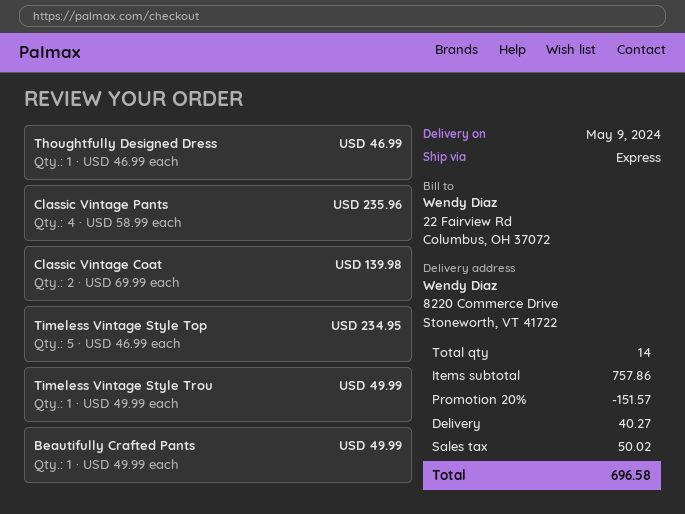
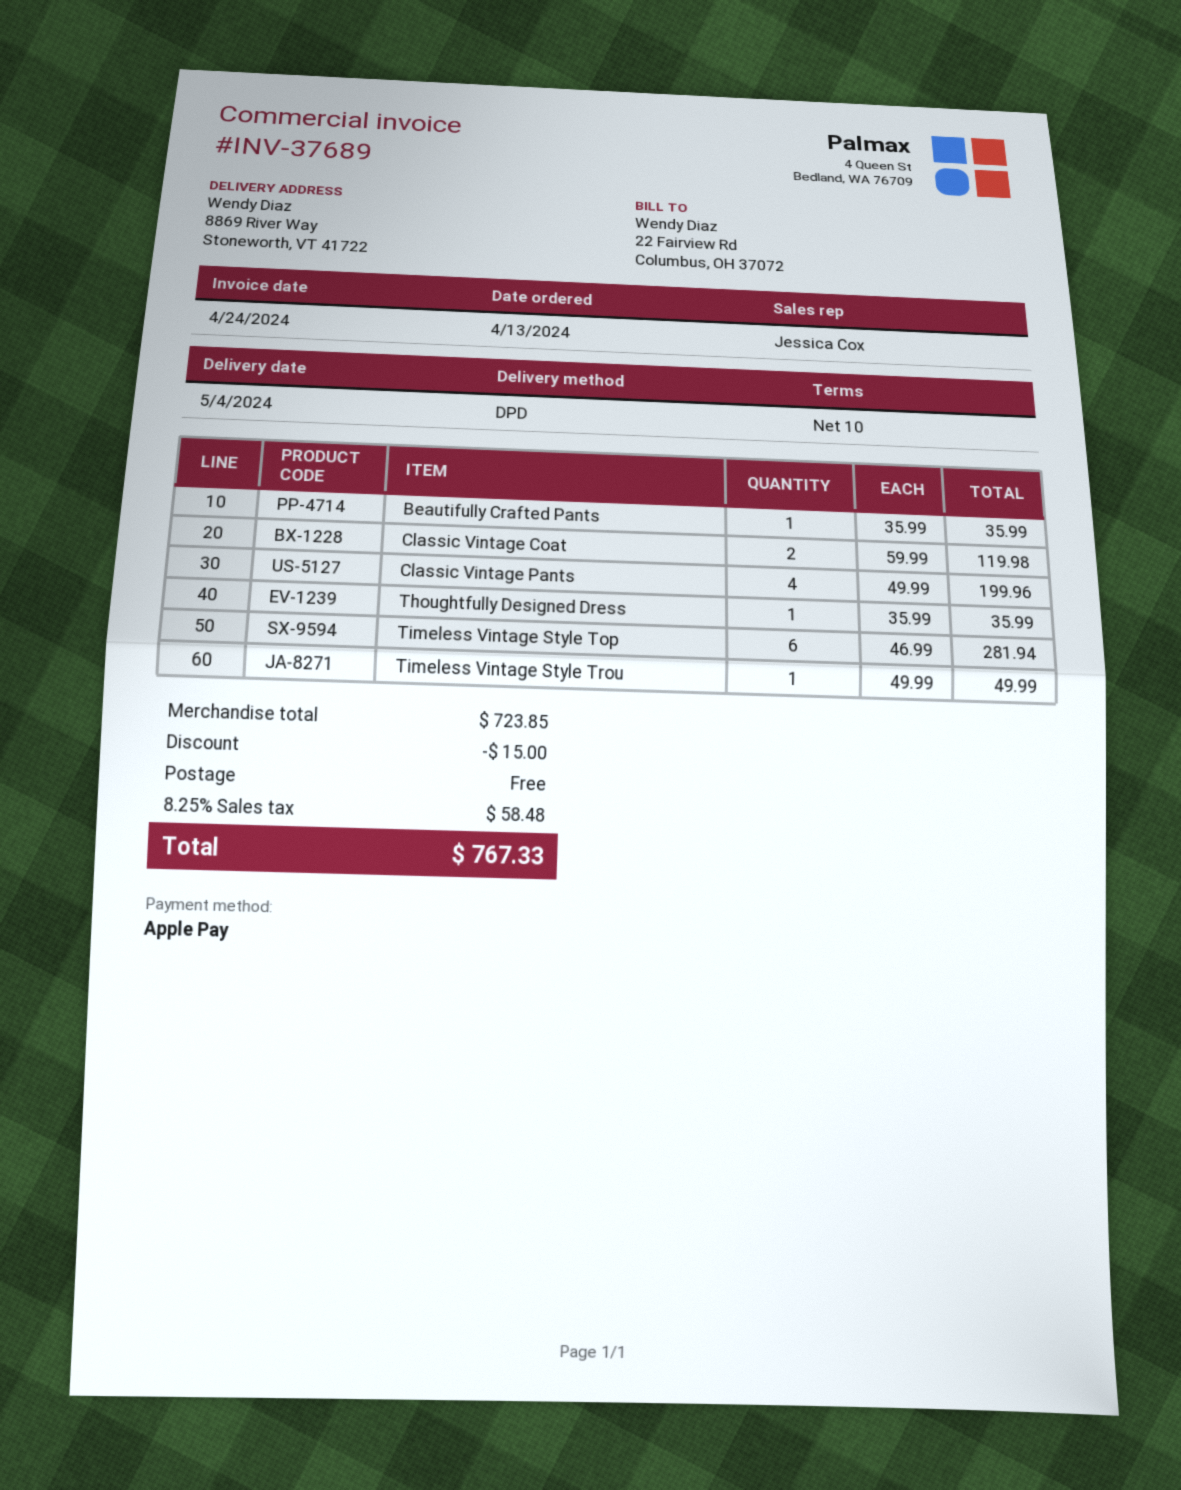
delivery date: 2024-05-09 -> 2024-05-04
shipping method: express -> DPD
ship to: 8220 Commerce Drive, Stoneworth, VT 41722 -> 8869 River Way, Stoneworth, VT 41722
Thoughtfully Designed Dress: 1 x 46.99 = 46.99 -> 1 x 35.99 = 35.99
Classic Vintage Pants: 4 x 58.99 = 235.96 -> 4 x 49.99 = 199.96
Classic Vintage Coat: 2 x 69.99 = 139.98 -> 2 x 59.99 = 119.98
Timeless Vintage Style Top: 5 x 46.99 = 234.95 -> 6 x 46.99 = 281.94
Beautifully Crafted Pants: 1 x 49.99 = 49.99 -> 1 x 35.99 = 35.99
subtotal: 757.86 -> 723.85
discount: 151.57 -> 15.00
shipping: 40.27 -> 0.00
tax: 50.02 -> 58.48
total: 696.58 -> 767.33

